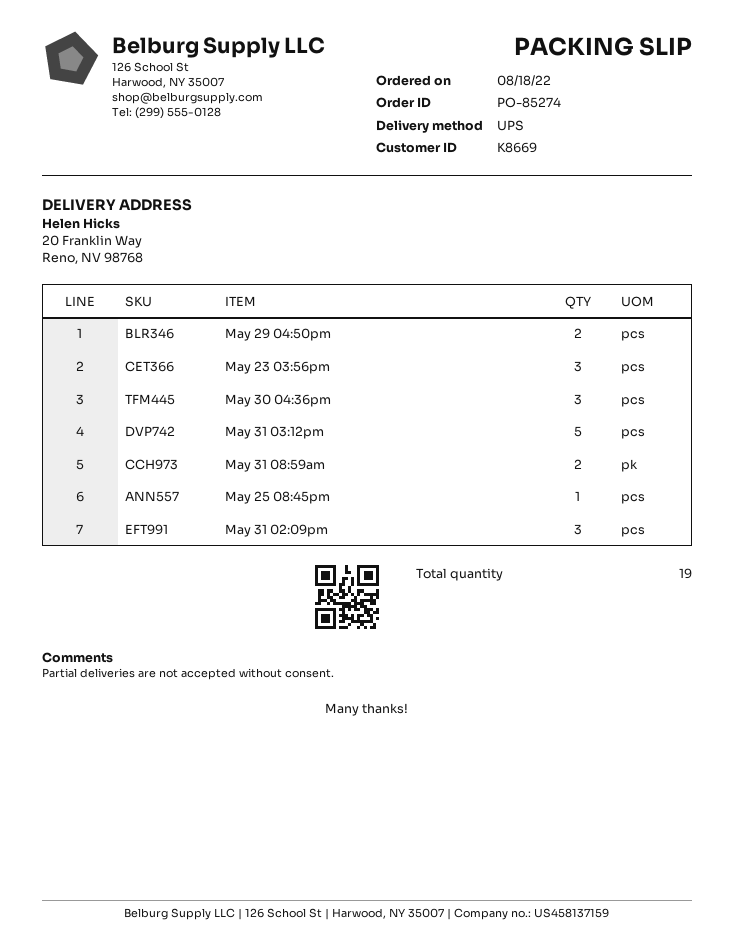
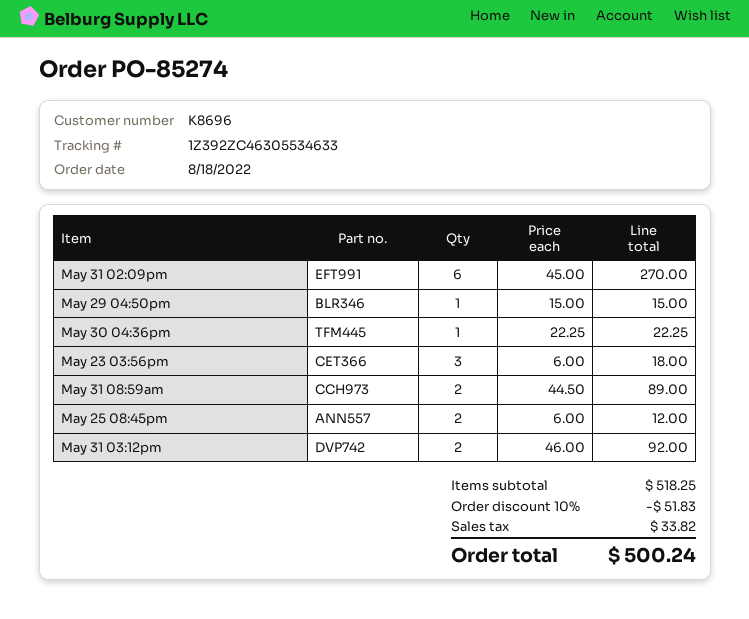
customer number: K8669 -> K8696
May 29 04:50pm: 2 -> 1
May 30 04:36pm: 3 -> 1
May 31 03:12pm: 5 -> 2
May 25 08:45pm: 1 -> 2
May 31 02:09pm: 3 -> 6

